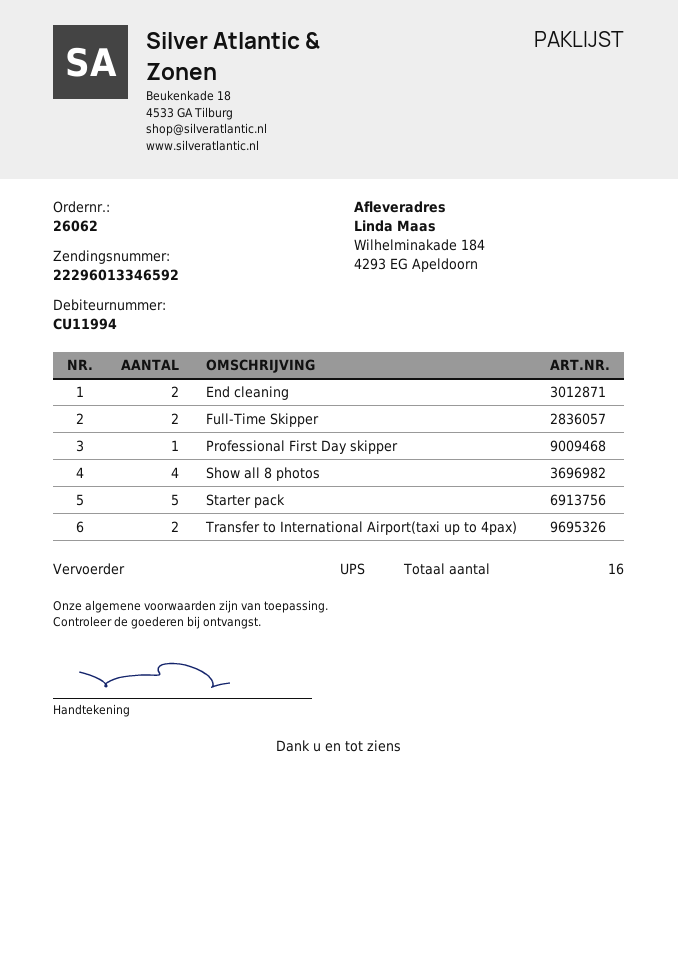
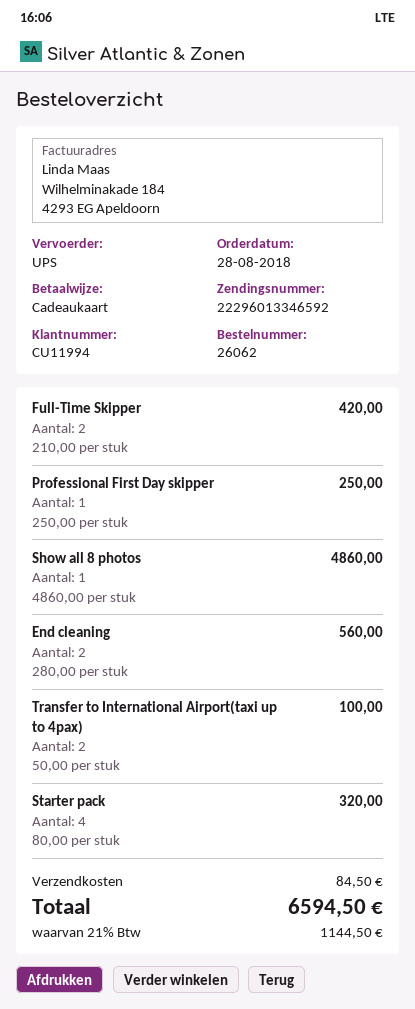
Show all 8 photos: 4 -> 1
Starter pack: 5 -> 4

